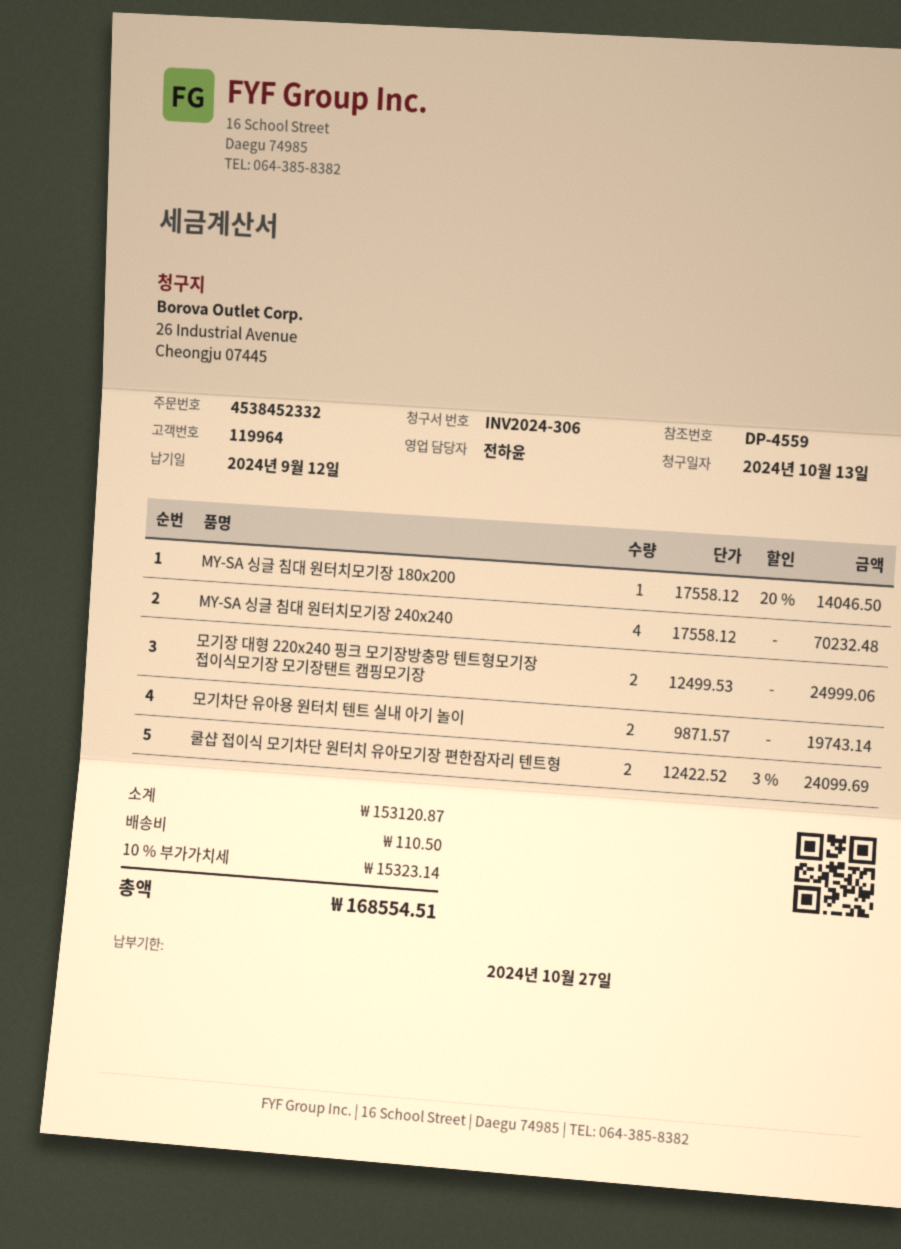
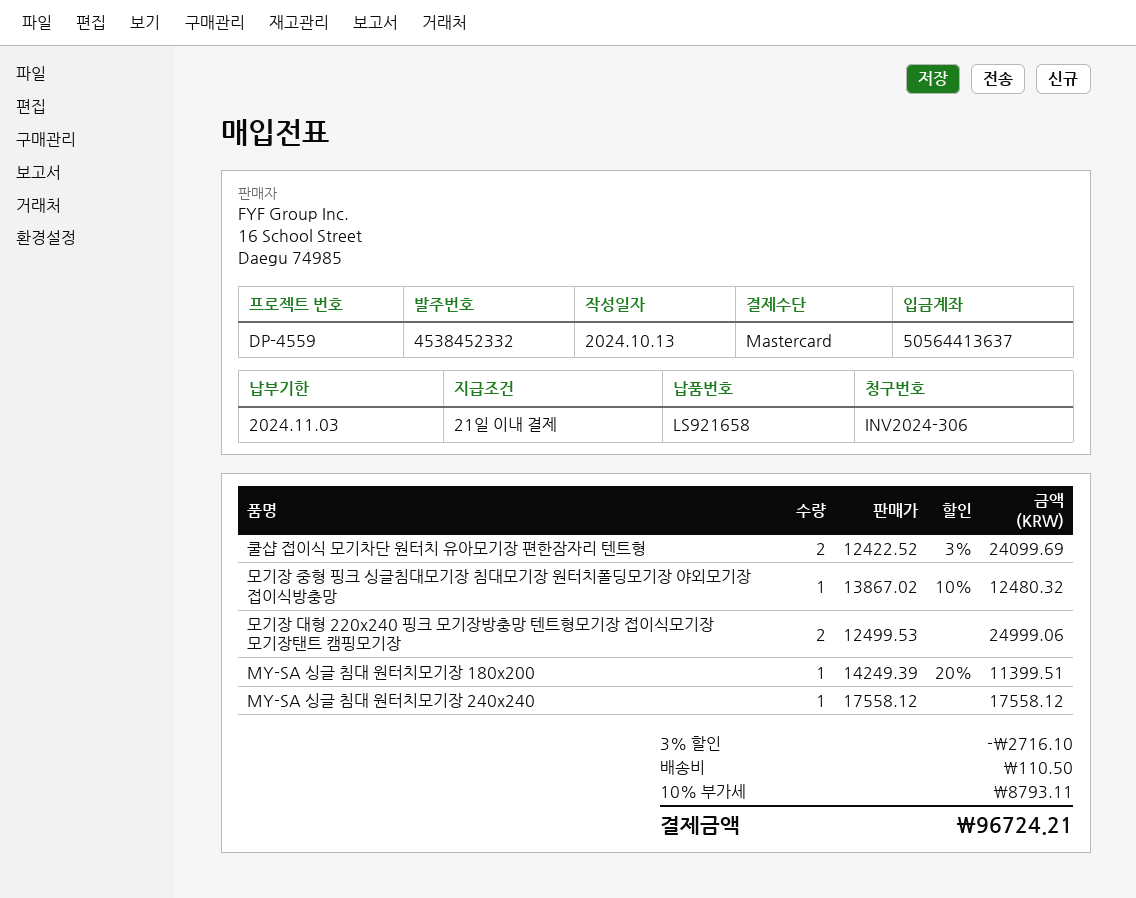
due date: 2024-10-27 -> 2024-11-03
MY-SA 싱글 침대 원터치모기장 180x200: 1 x 17558.12 - 20% = 14046.50 -> 1 x 14249.39 - 20% = 11399.51
MY-SA 싱글 침대 원터치모기장 240x240: 4 x 17558.12 = 70232.48 -> 1 x 17558.12 = 17558.12
모기차단 유아용 원터치 텐트 실내 아기 놀이: 2 x 9871.57 = 19743.14 -> none
모기장 중형 핑크 싱글침대모기장 침대모기장 원터치폴딩모기장 야외모기장 접이식방충망: none -> 1 x 13867.02 - 10% = 12480.32
discount: none -> 3% = 2716.10
tax: 10% = 15323.14 -> 10% = 8793.11
total: 168554.51 -> 96724.21

